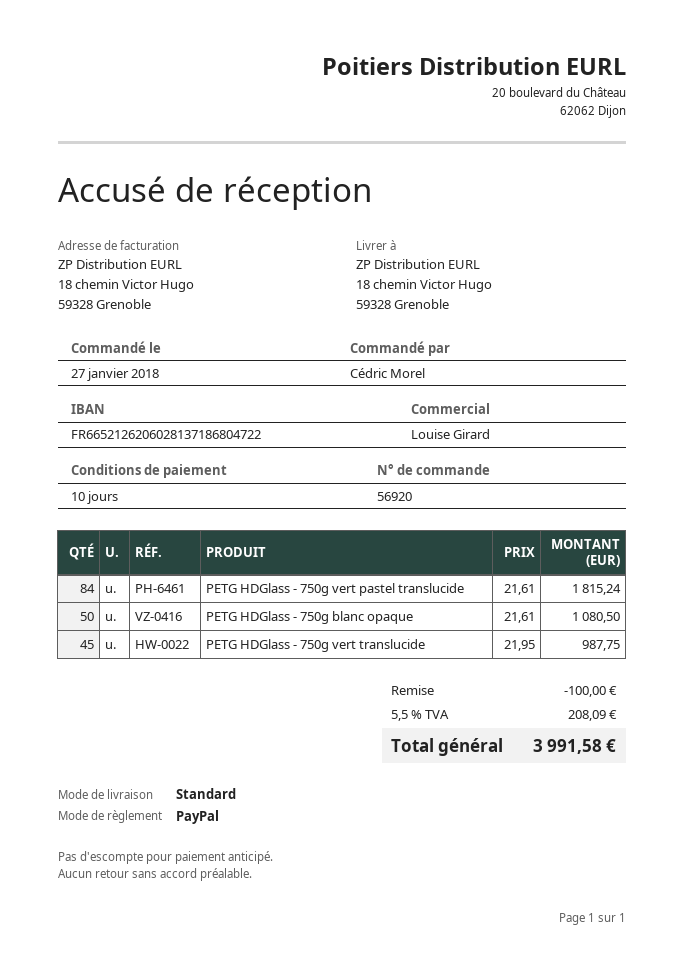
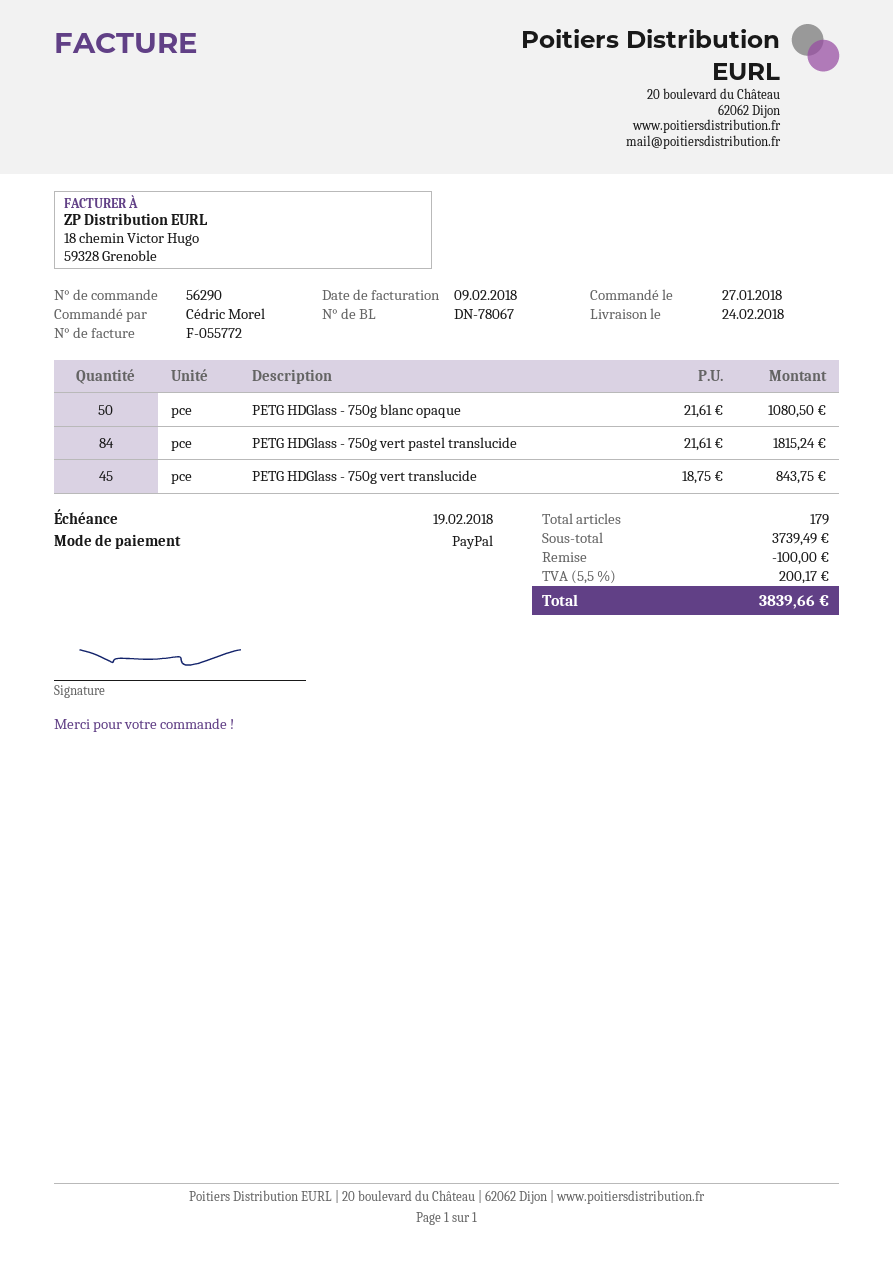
order number: 56920 -> 56290
PETG HDGlass - 750g vert translucide: 45 x 21.95 = 987.75 -> 45 x 18.75 = 843.75
tax: 5.5% = 208.09 -> 5.5% = 200.17
total: 3991.58 -> 3839.66

